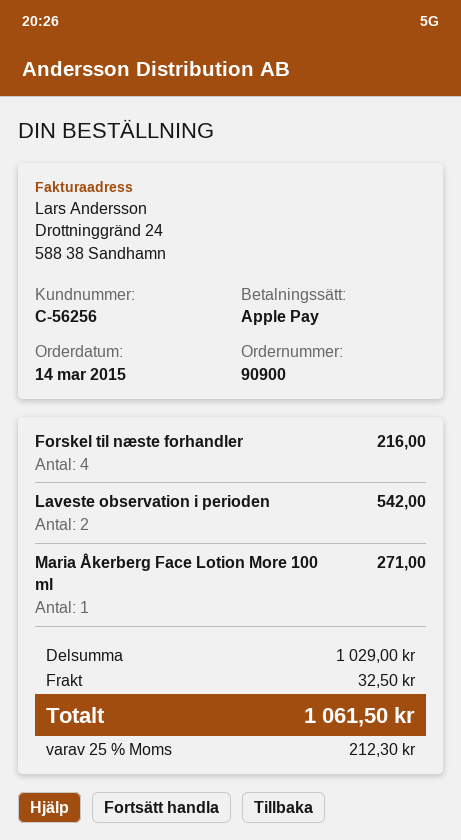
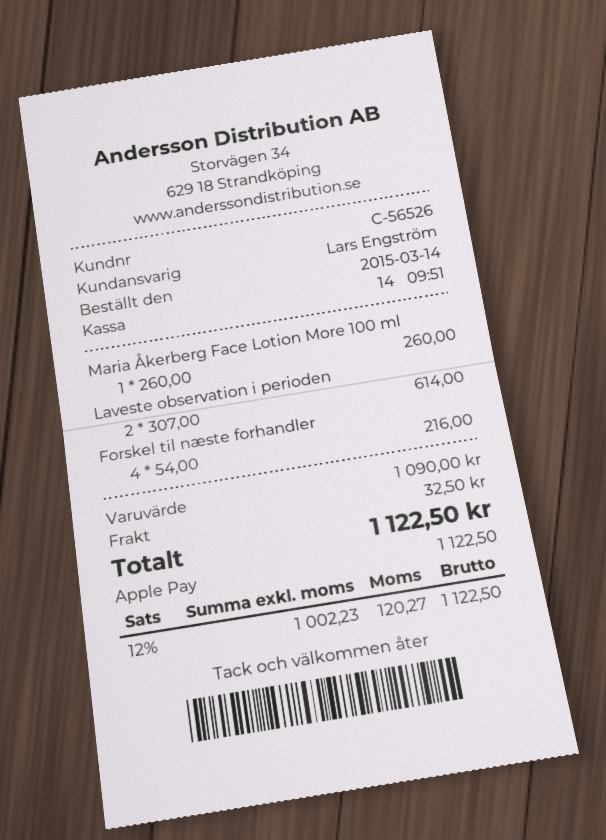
customer number: C-56256 -> C-56526
Laveste observation i perioden: 2 for 542.00 -> 2 for 614.00
Maria Åkerberg Face Lotion More 100 ml: 1 for 271.00 -> 1 for 260.00
subtotal: 1029.00 -> 1090.00
tax: 25% = 212.30 -> 12% = 120.27
total: 1061.50 -> 1122.50

